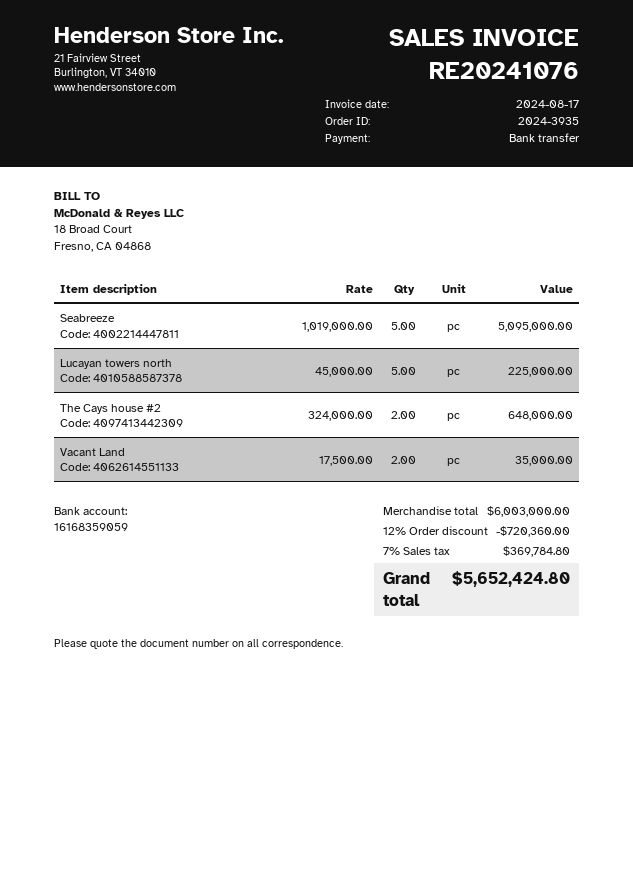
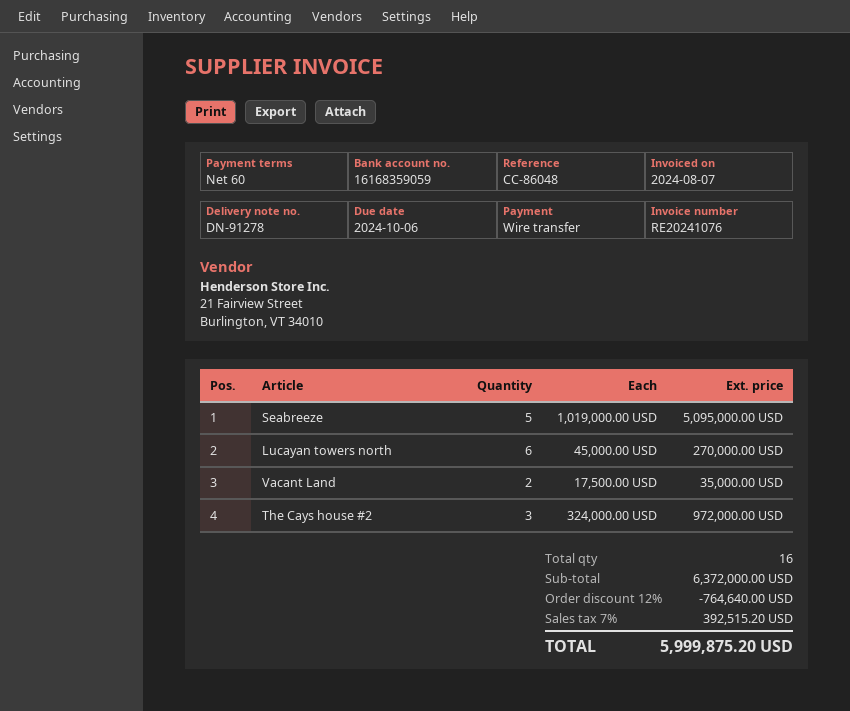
invoice date: 2024-08-17 -> 2024-08-07
Lucayan towers north: 5 x 45000.00 = 225000.00 -> 6 x 45000.00 = 270000.00
The Cays house #2: 2 x 324000.00 = 648000.00 -> 3 x 324000.00 = 972000.00
subtotal: 6003000.00 -> 6372000.00
discount: 12% = 720360.00 -> 12% = 764640.00
tax: 7% = 369784.80 -> 7% = 392515.20
total: 5652424.80 -> 5999875.20

